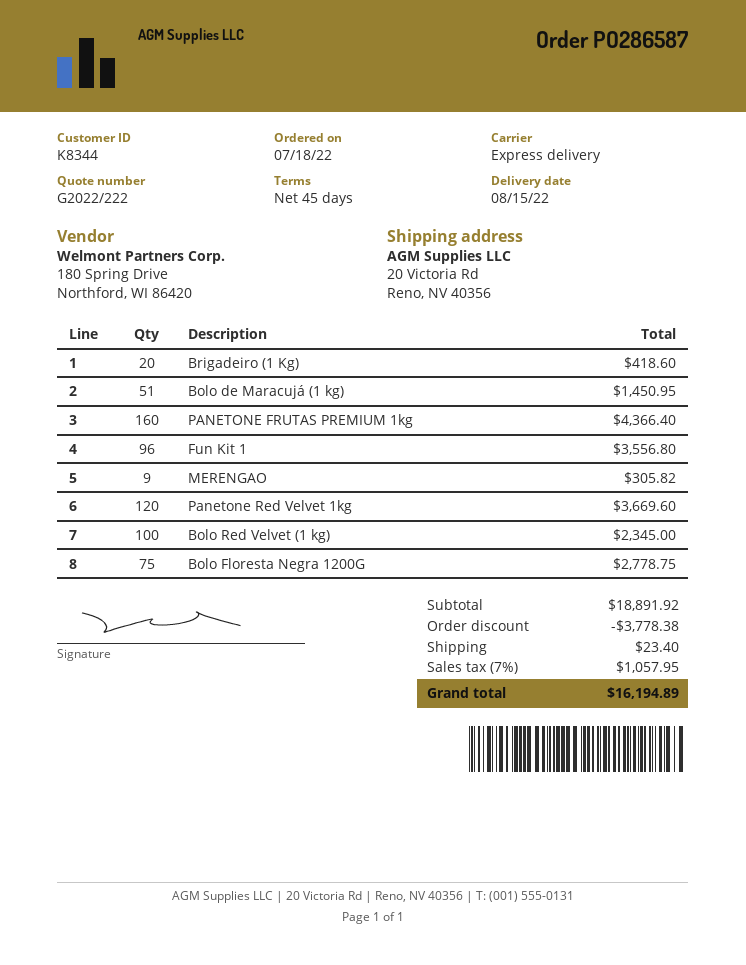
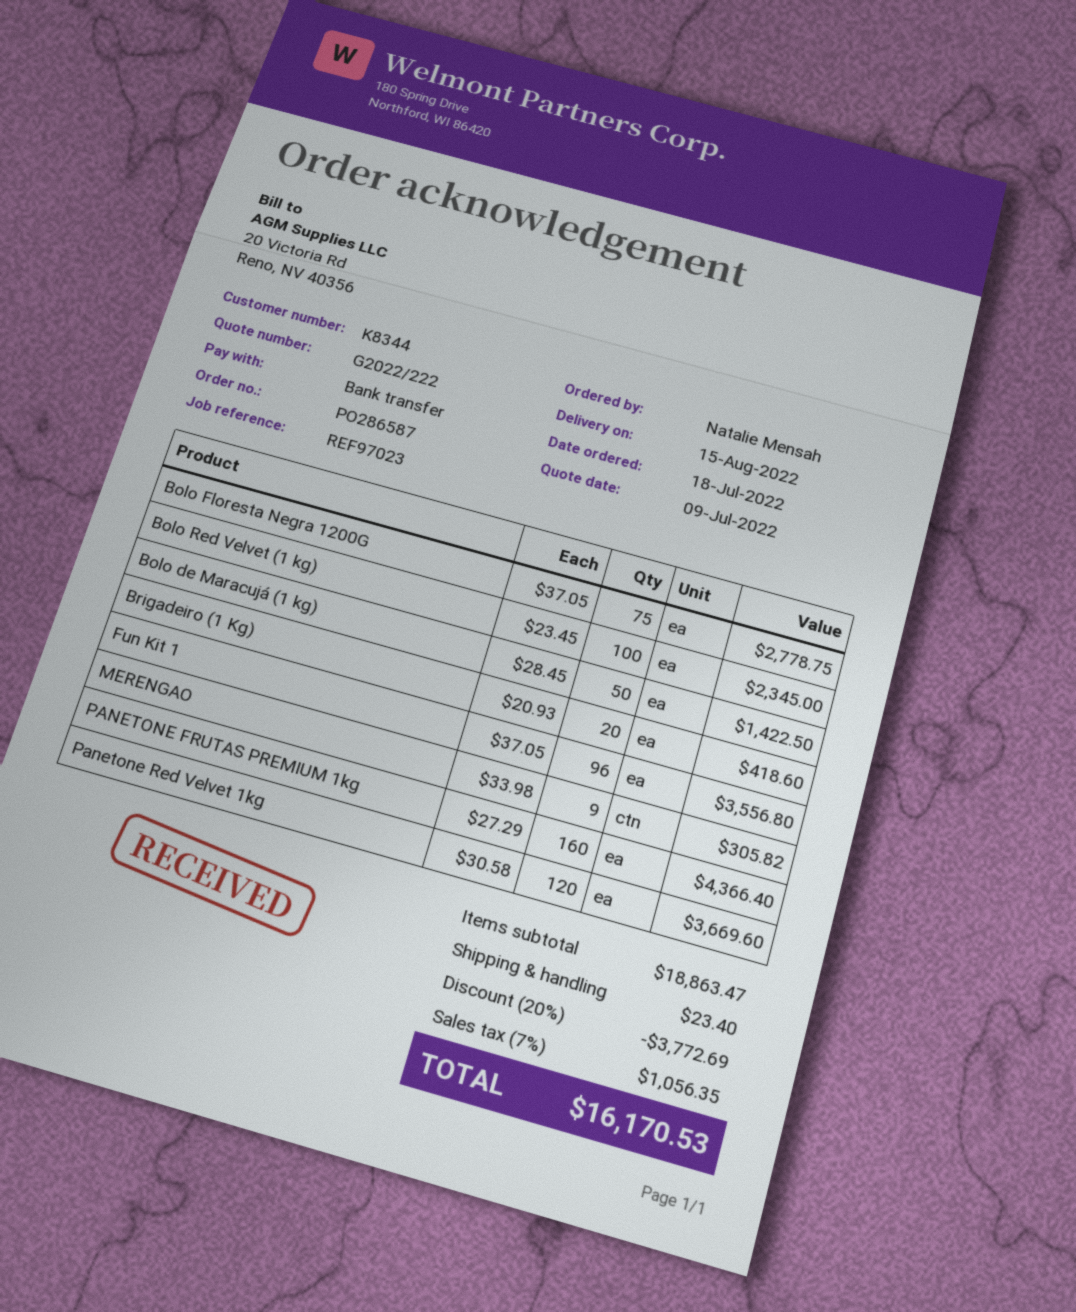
Bolo de Maracujá (1 kg): 51 for 1450.95 -> 50 for 1422.50
subtotal: 18891.92 -> 18863.47
discount: 3778.38 -> 3772.69
tax: 7% = 1057.95 -> 7% = 1056.35
total: 16194.89 -> 16170.53

